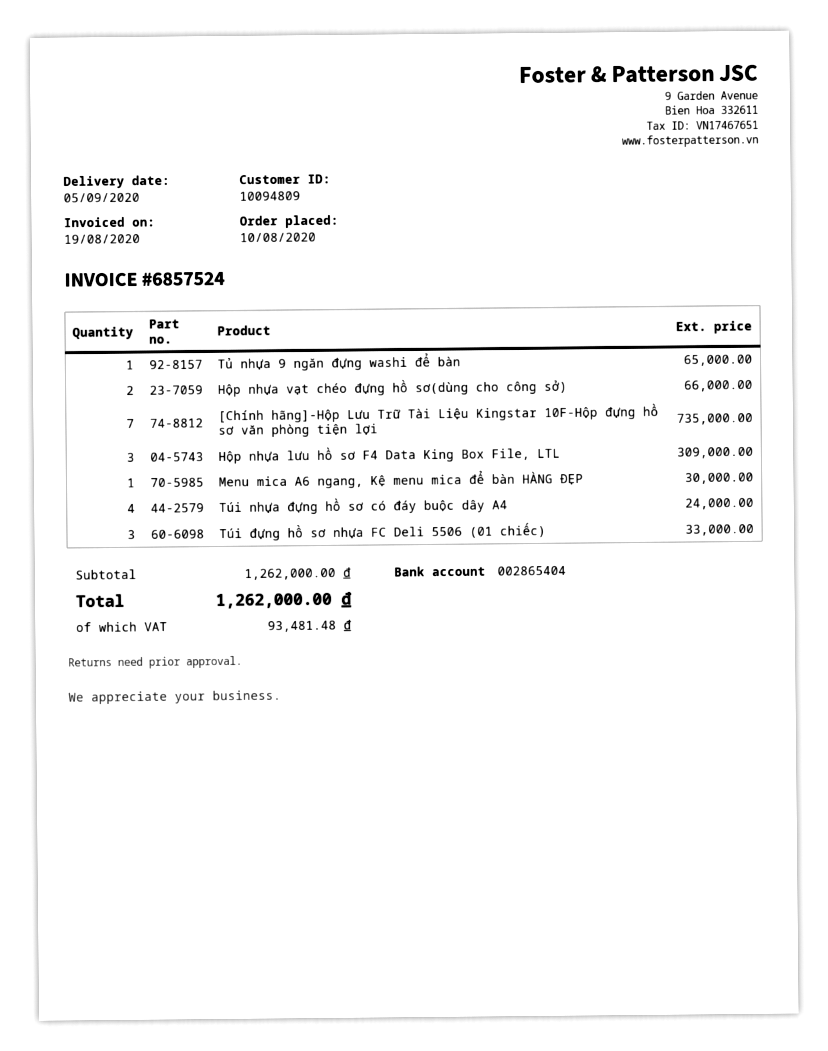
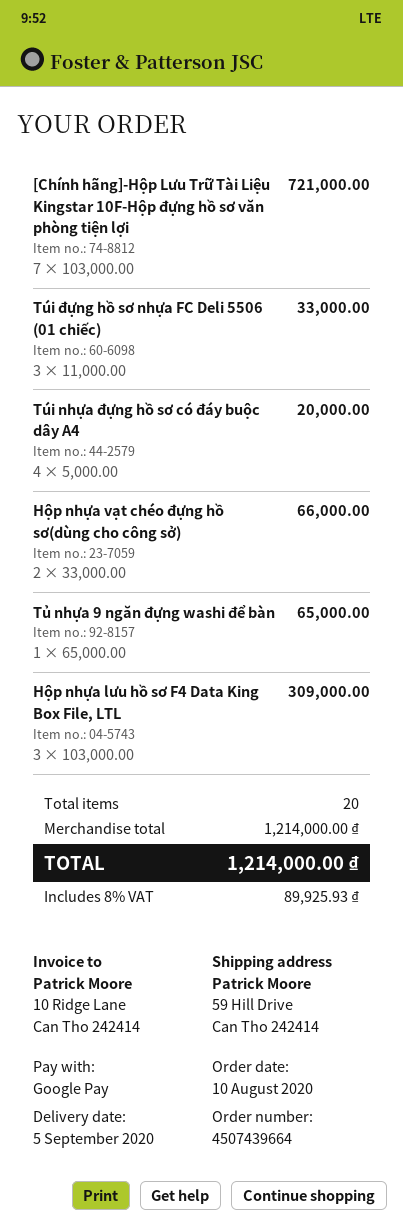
[Chính hãng]-Hộp Lưu Trữ Tài Liệu Kingstar 10F-Hộp đựng hồ sơ văn phòng tiện lợi: 7 for 735000.00 -> 7 for 721000.00
Menu mica A6 ngang, Kệ menu mica để bàn HÀNG ĐẸP: 1 for 30000.00 -> none
Túi nhựa đựng hồ sơ có đáy buộc dây A4: 4 for 24000.00 -> 4 for 20000.00
subtotal: 1262000.00 -> 1214000.00
tax: 93481.48 -> 89925.93
total: 1262000.00 -> 1214000.00

